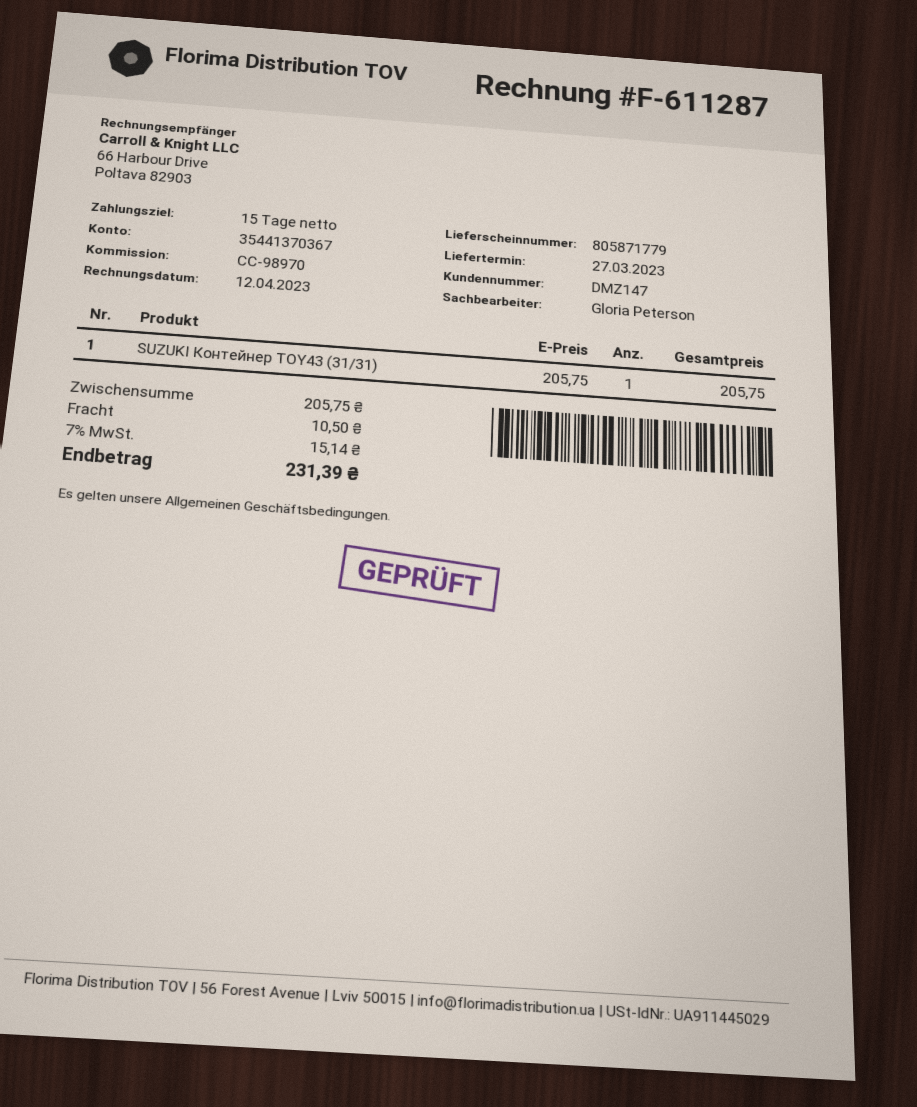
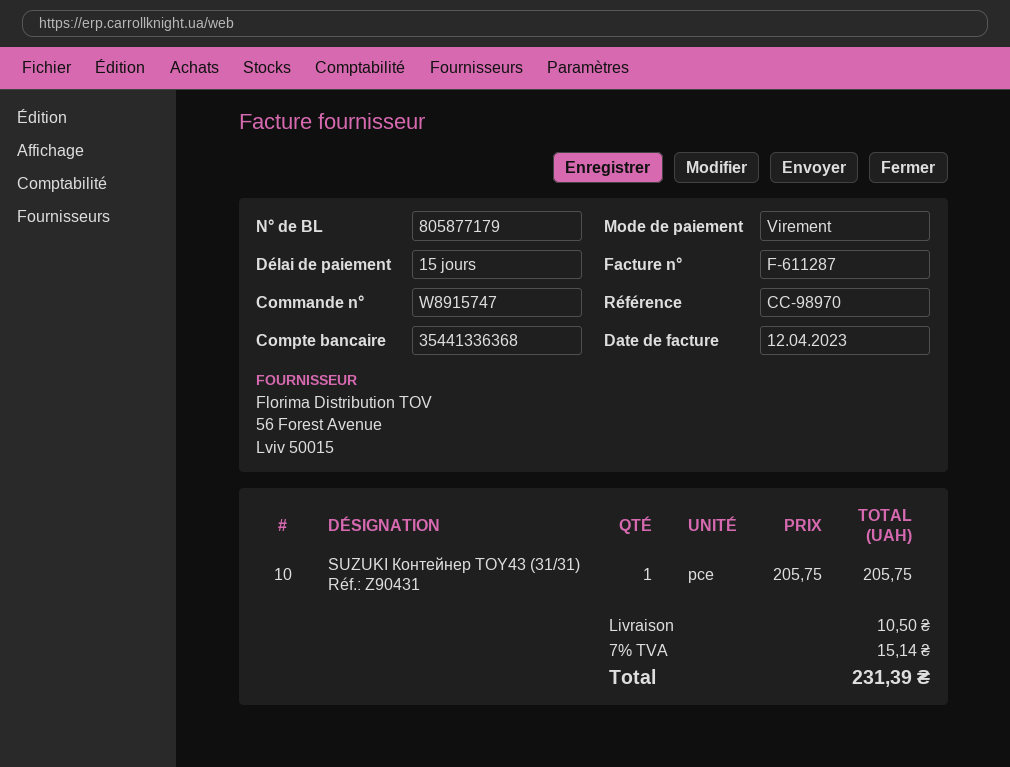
delivery note number: 805871779 -> 805877179
bank account: 35441370367 -> 35441336368

